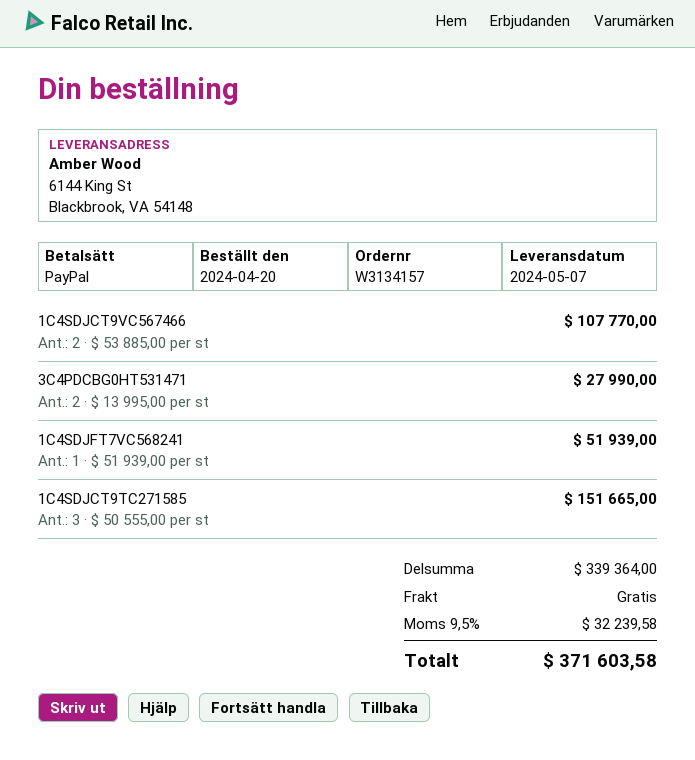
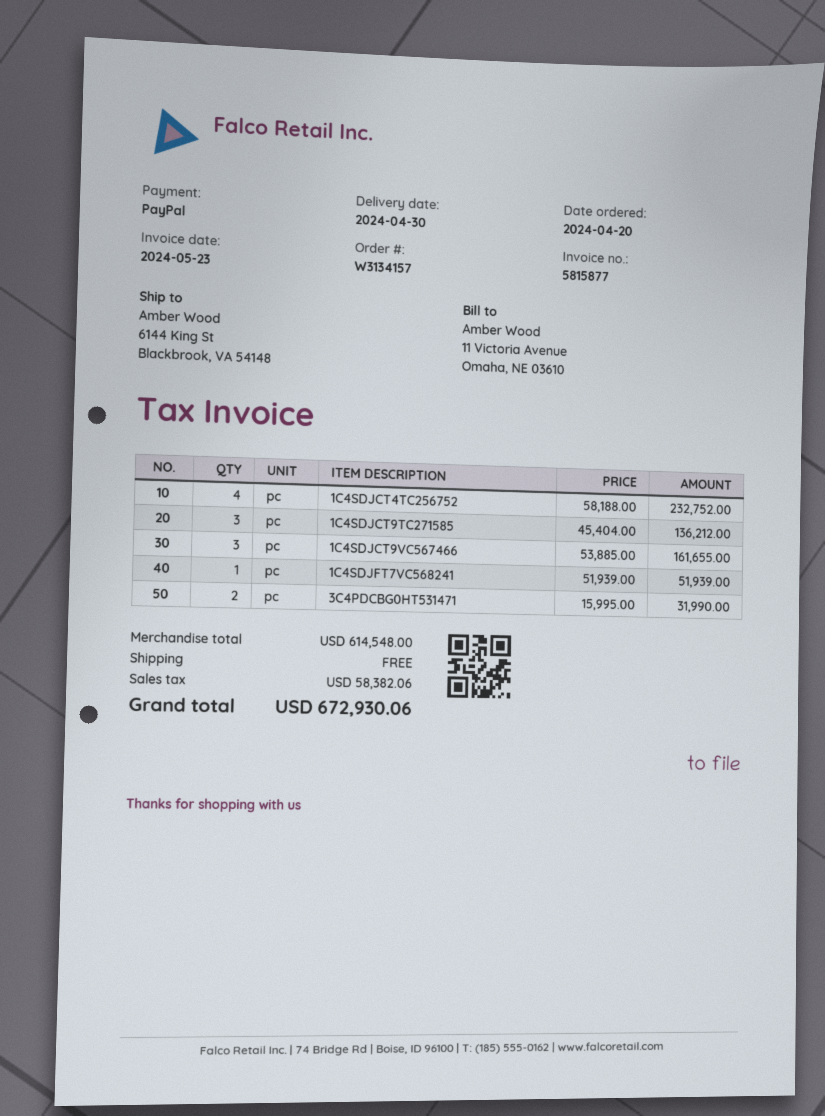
delivery date: 2024-05-07 -> 2024-04-30
1C4SDJCT9VC567466: 2 x 53885.00 = 107770.00 -> 3 x 53885.00 = 161655.00
3C4PDCBG0HT531471: 2 x 13995.00 = 27990.00 -> 2 x 15995.00 = 31990.00
1C4SDJCT9TC271585: 3 x 50555.00 = 151665.00 -> 3 x 45404.00 = 136212.00
1C4SDJCT4TC256752: none -> 4 x 58188.00 = 232752.00
subtotal: 339364.00 -> 614548.00
tax: 32239.58 -> 58382.06
total: 371603.58 -> 672930.06

